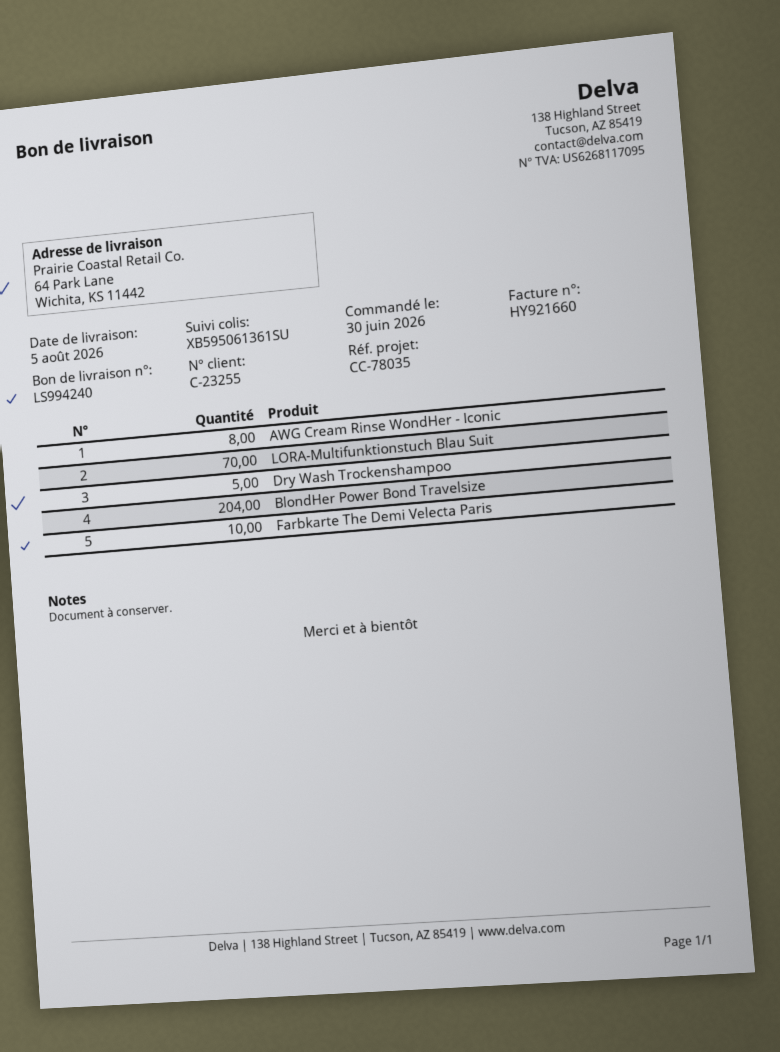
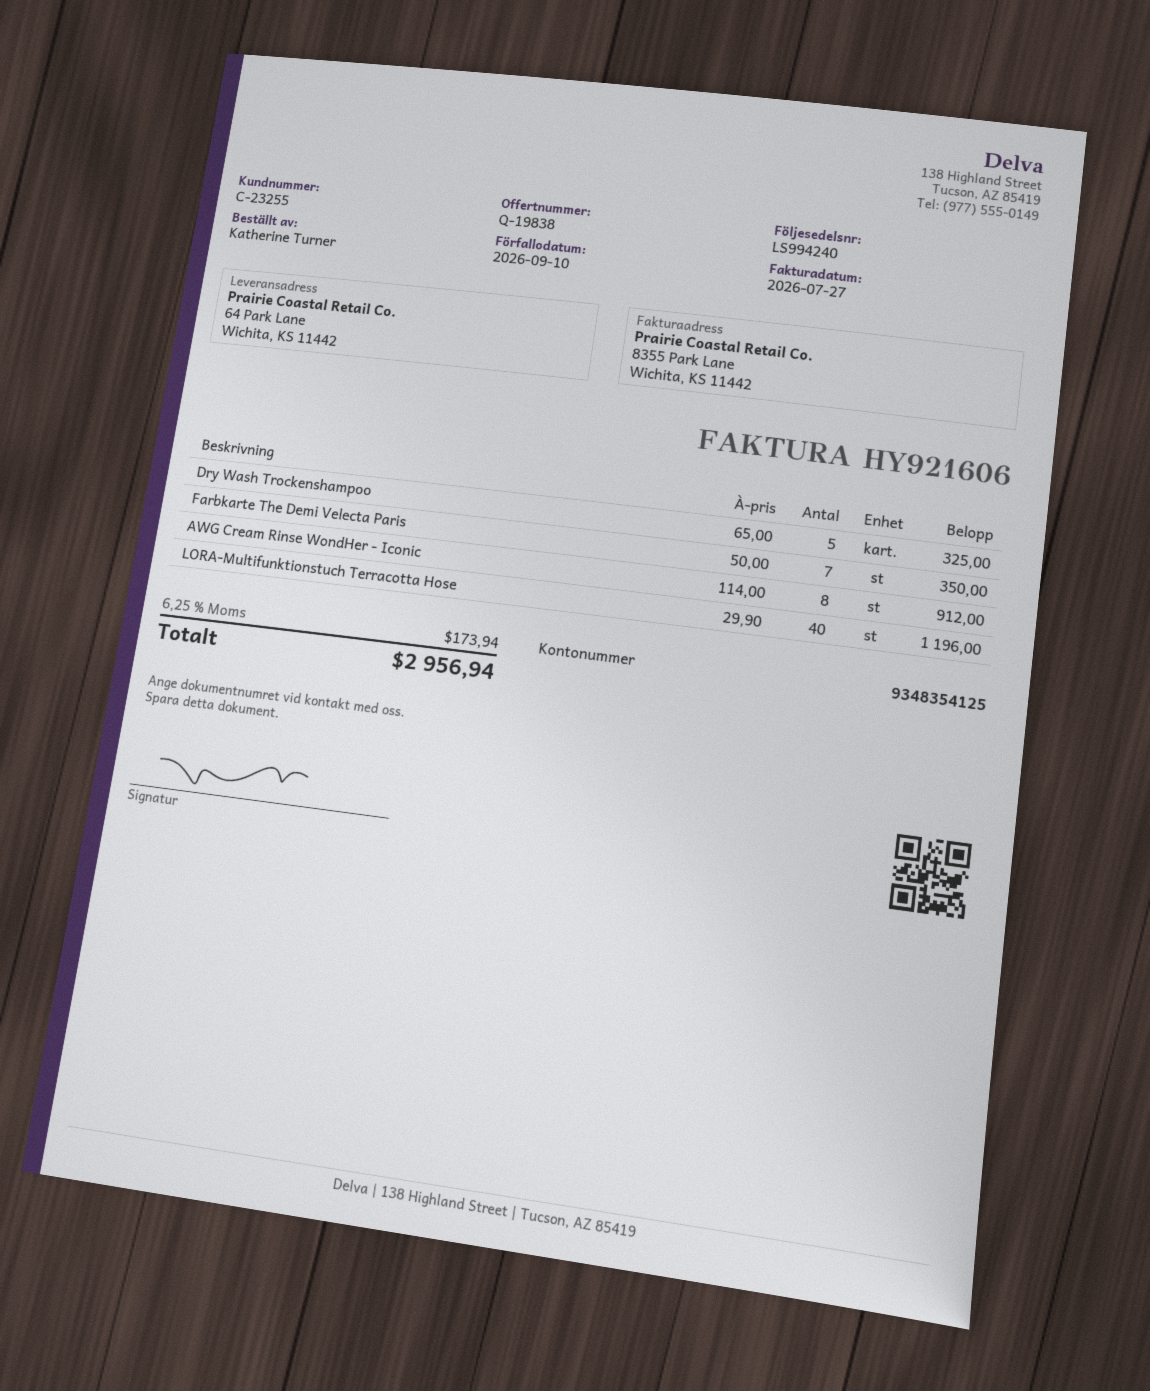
invoice number: HY921660 -> HY921606
LORA-Multifunktionstuch Blau Suit: 70 -> none
BlondHer Power Bond Travelsize: 204 -> none
Farbkarte The Demi Velecta Paris: 10 -> 7
LORA-Multifunktionstuch Terracotta Hose: none -> 40

